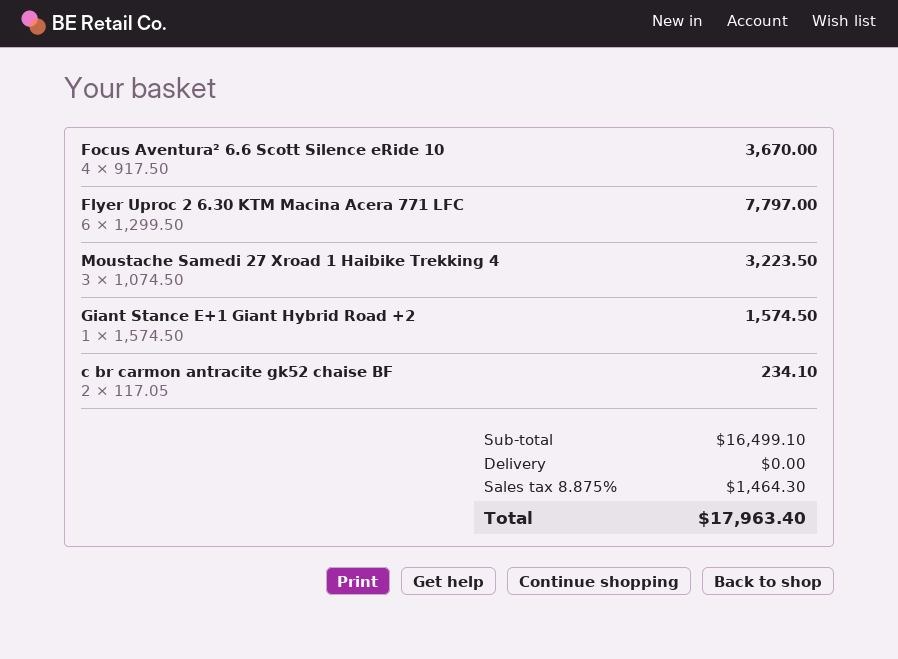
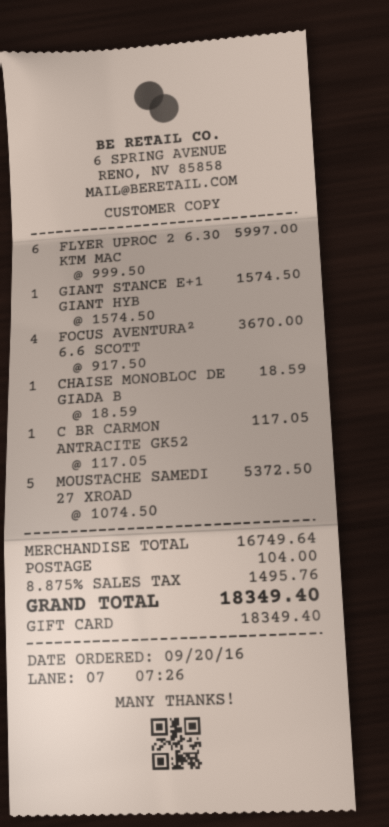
Flyer Uproc 2 6.30 KTM Macina Acera 771 LFC: 6 x 1299.50 = 7797.00 -> 6 x 999.50 = 5997.00
Moustache Samedi 27 Xroad 1 Haibike Trekking 4: 3 x 1074.50 = 3223.50 -> 5 x 1074.50 = 5372.50
c br carmon antracite gk52 chaise BF: 2 x 117.05 = 234.10 -> 1 x 117.05 = 117.05
CHAISE MONOBLOC DE GIADA B: none -> 1 x 18.59 = 18.59
subtotal: 16499.10 -> 16749.64
shipping: 0.00 -> 104.00
tax: 8.875% = 1464.30 -> 8.875% = 1495.76
total: 17963.40 -> 18349.40

